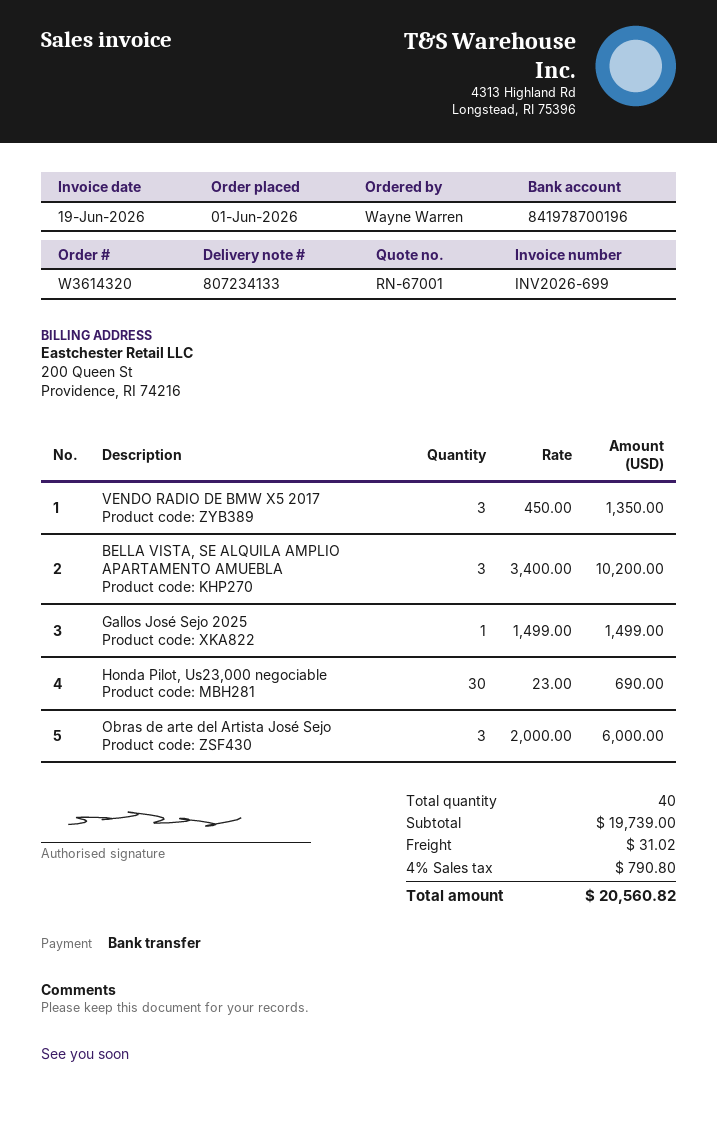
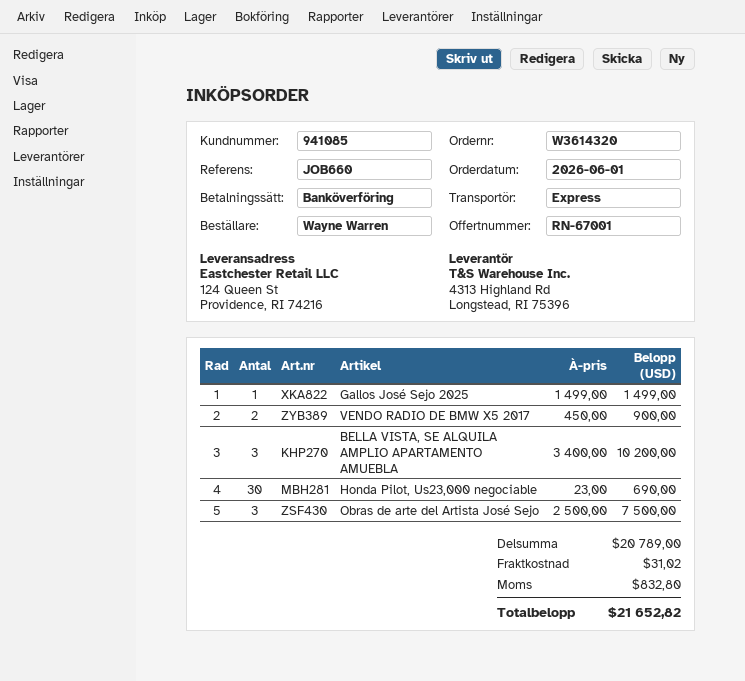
VENDO RADIO DE BMW X5 2017: 3 x 450.00 = 1350.00 -> 2 x 450.00 = 900.00
Obras de arte del Artista José Sejo: 3 x 2000.00 = 6000.00 -> 3 x 2500.00 = 7500.00
subtotal: 19739.00 -> 20789.00
tax: 790.80 -> 832.80
total: 20560.82 -> 21652.82

